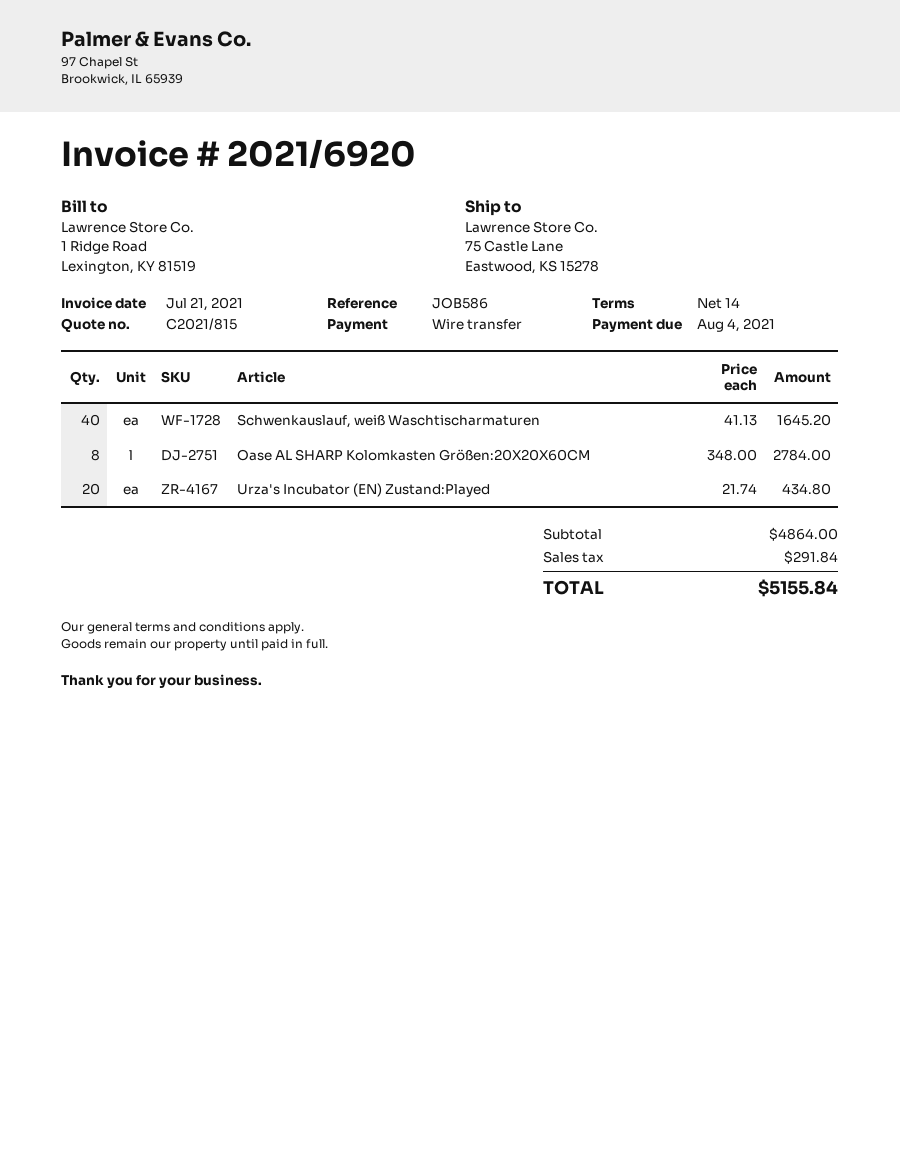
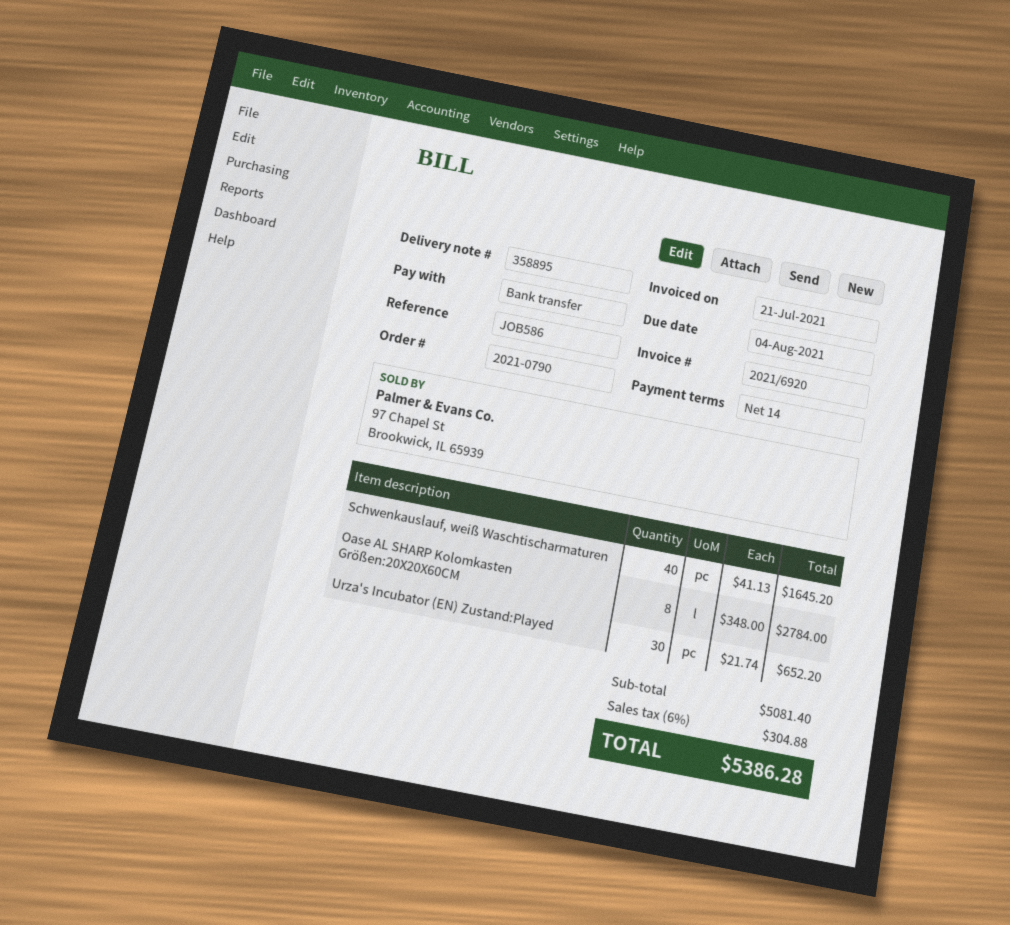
Urza's Incubator (EN) Zustand:Played: 20 x 21.74 = 434.80 -> 30 x 21.74 = 652.20
subtotal: 4864.00 -> 5081.40
tax: 291.84 -> 304.88
total: 5155.84 -> 5386.28

